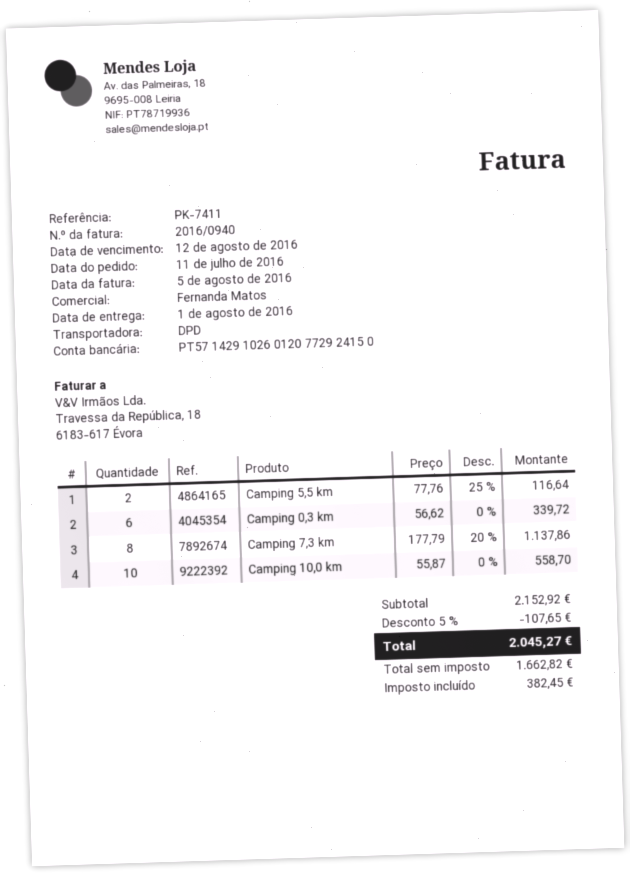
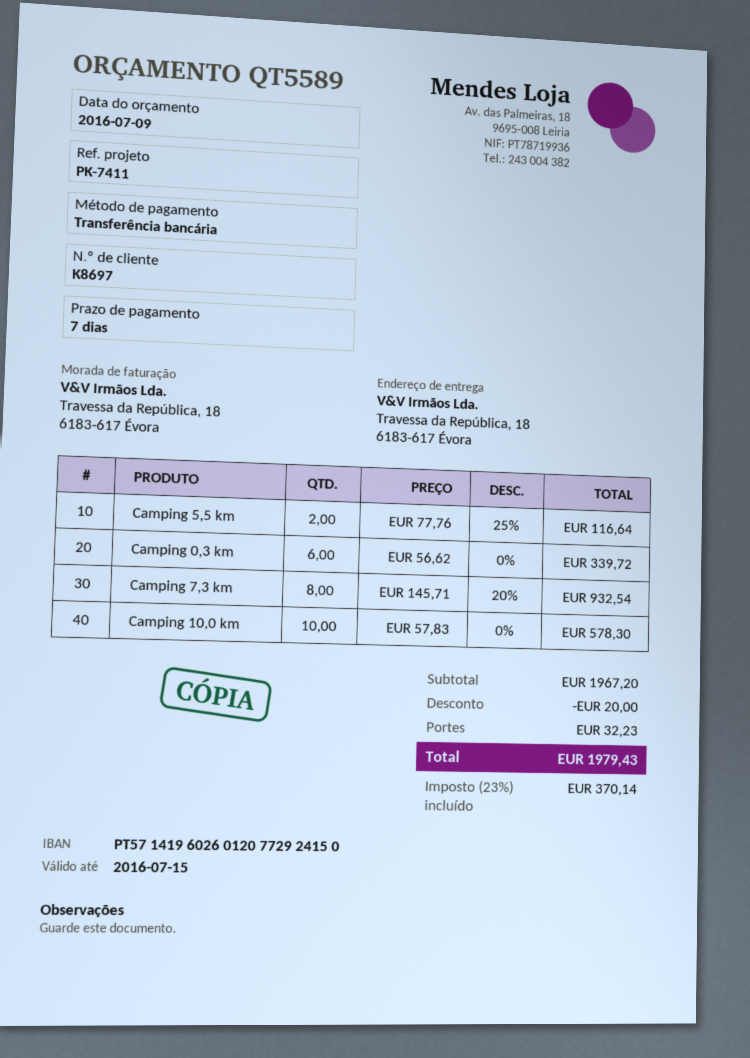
bank account: PT57142910260120772924150 -> PT57141960260120772924150
Camping 7,3 km: 8 x 177.79 - 20% = 1137.86 -> 8 x 145.71 - 20% = 932.54
Camping 10,0 km: 10 x 55.87 = 558.70 -> 10 x 57.83 = 578.30
subtotal: 2152.92 -> 1967.20
discount: 107.65 -> 20.00
shipping: none -> 32.23
tax: 382.45 -> 370.14
total: 2045.27 -> 1979.43

